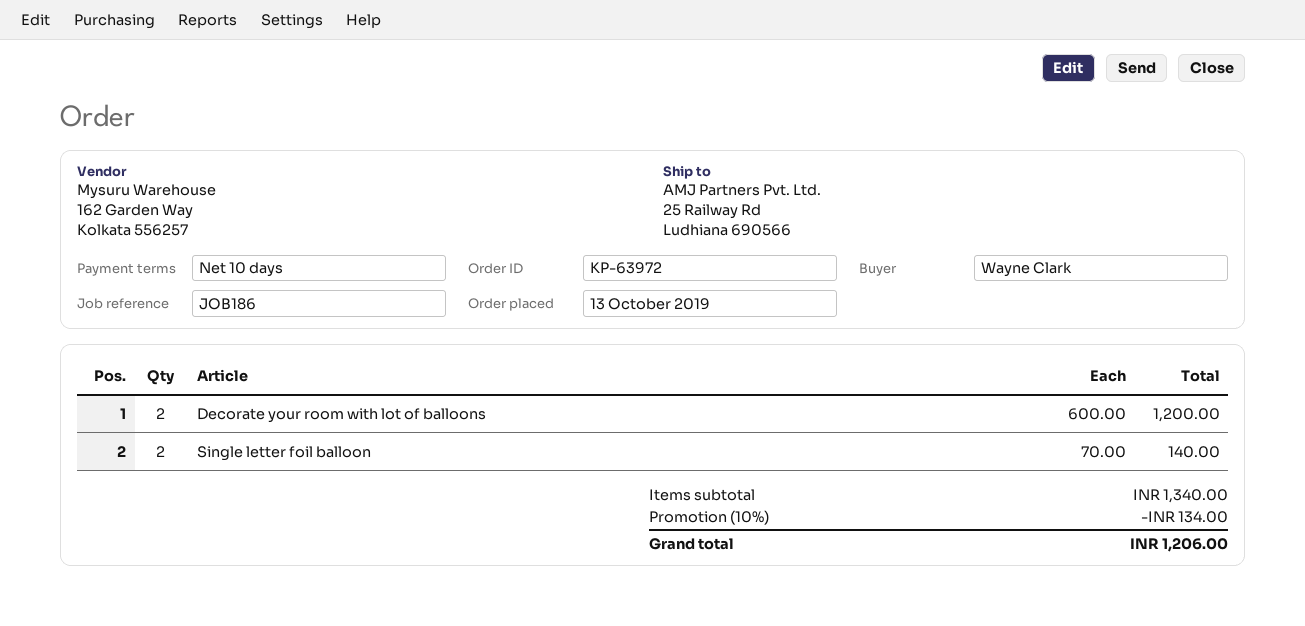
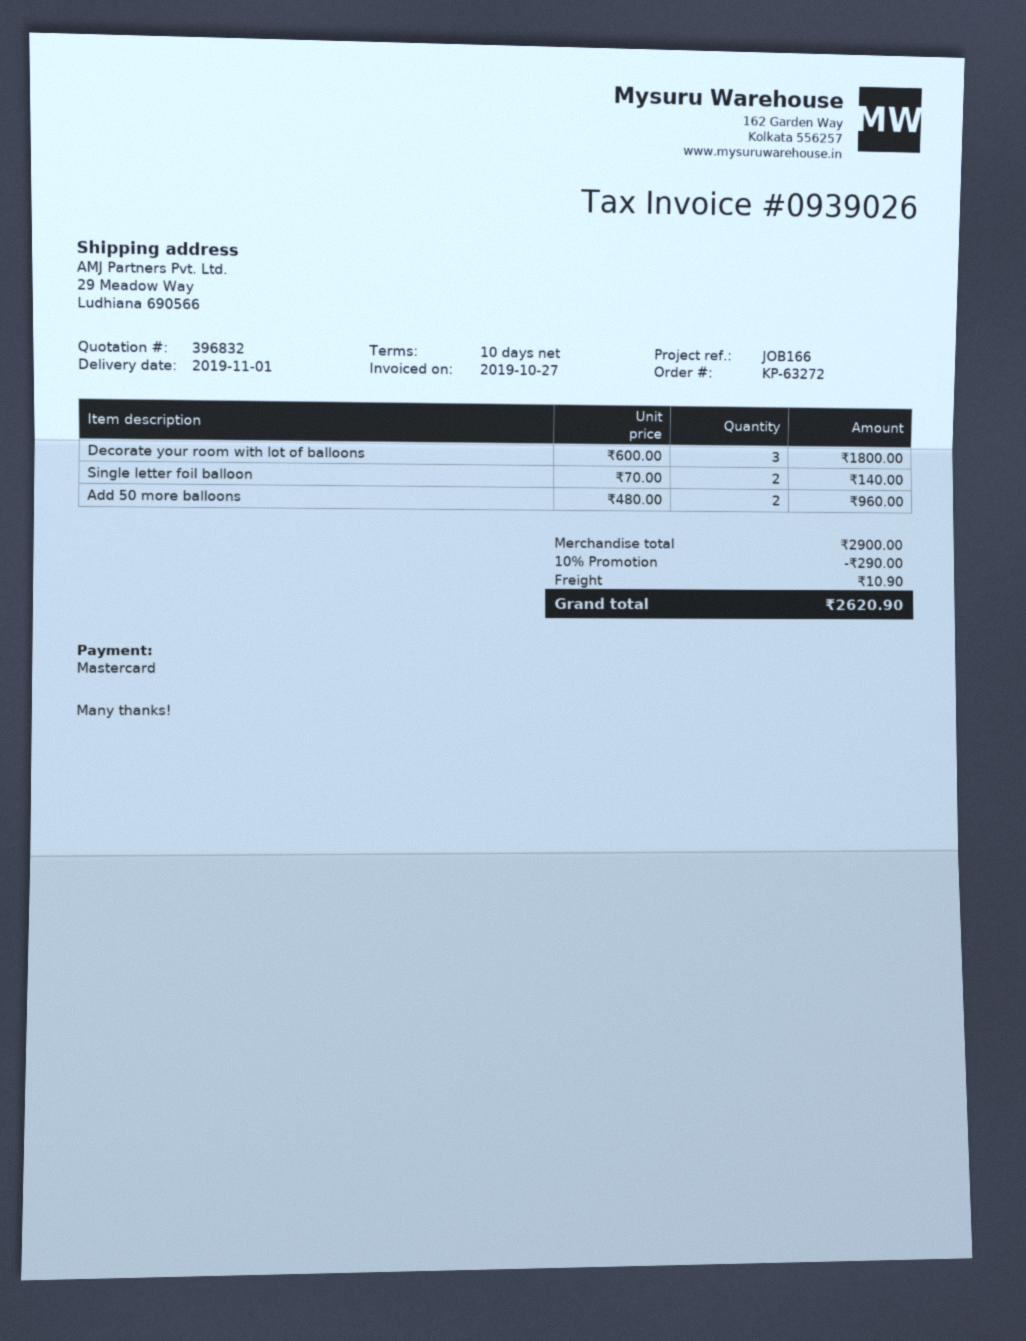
order number: KP-63972 -> KP-63272
reference: JOB186 -> JOB166
ship to: 25 Railway Rd, Ludhiana 690566 -> 29 Meadow Way, Ludhiana 690566
Decorate your room with lot of balloons: 2 x 600.00 = 1200.00 -> 3 x 600.00 = 1800.00
Add 50 more balloons: none -> 2 x 480.00 = 960.00
subtotal: 1340.00 -> 2900.00
discount: 10% = 134.00 -> 10% = 290.00
shipping: none -> 10.90
total: 1206.00 -> 2620.90

